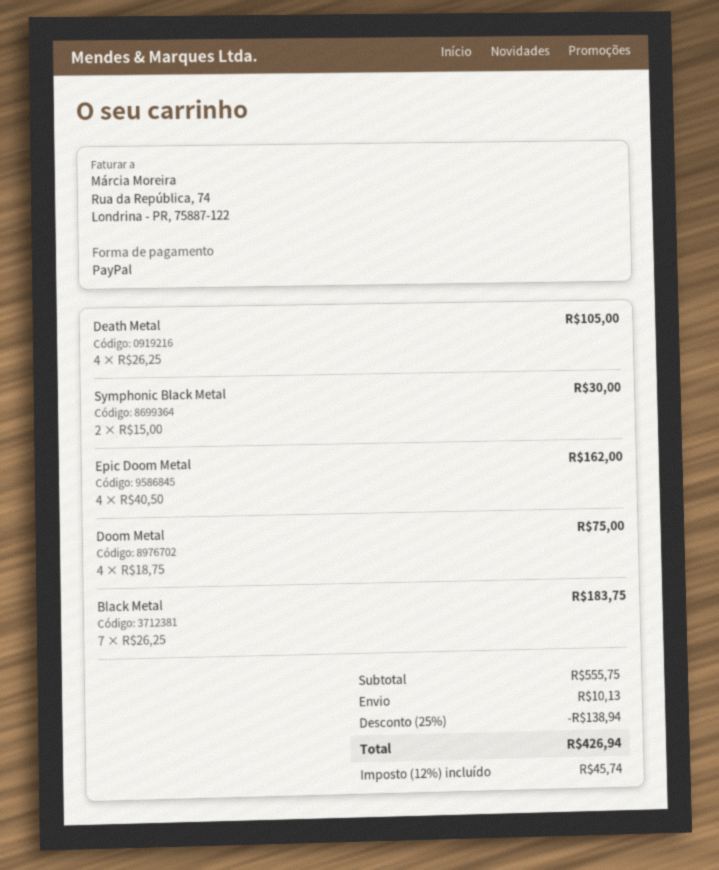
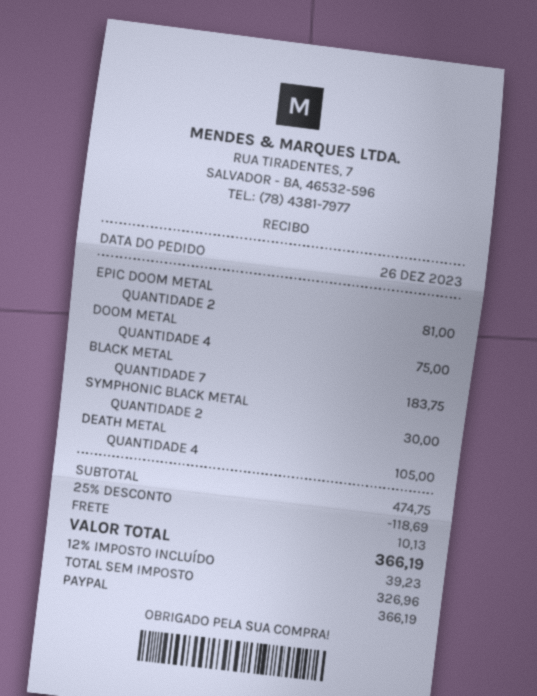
Epic Doom Metal: 4 for 162.00 -> 2 for 81.00
subtotal: 555.75 -> 474.75
discount: 25% = 138.94 -> 25% = 118.69
tax: 12% = 45.74 -> 12% = 39.23
total: 426.94 -> 366.19

